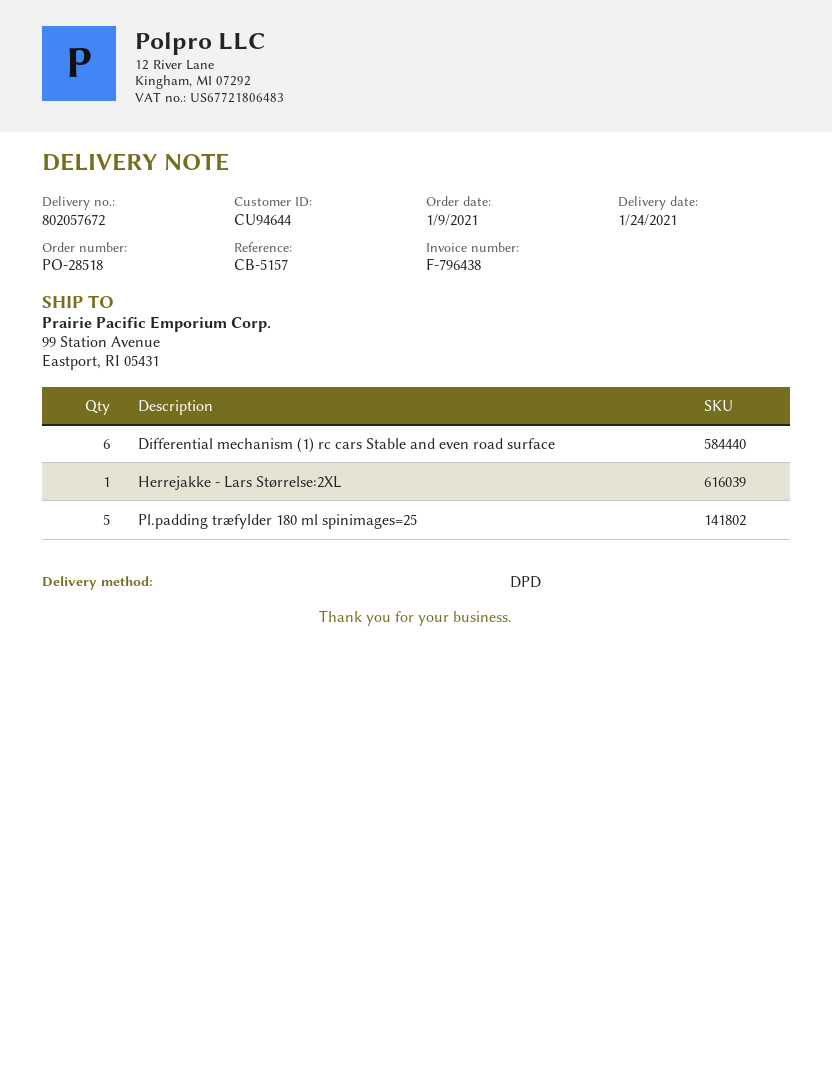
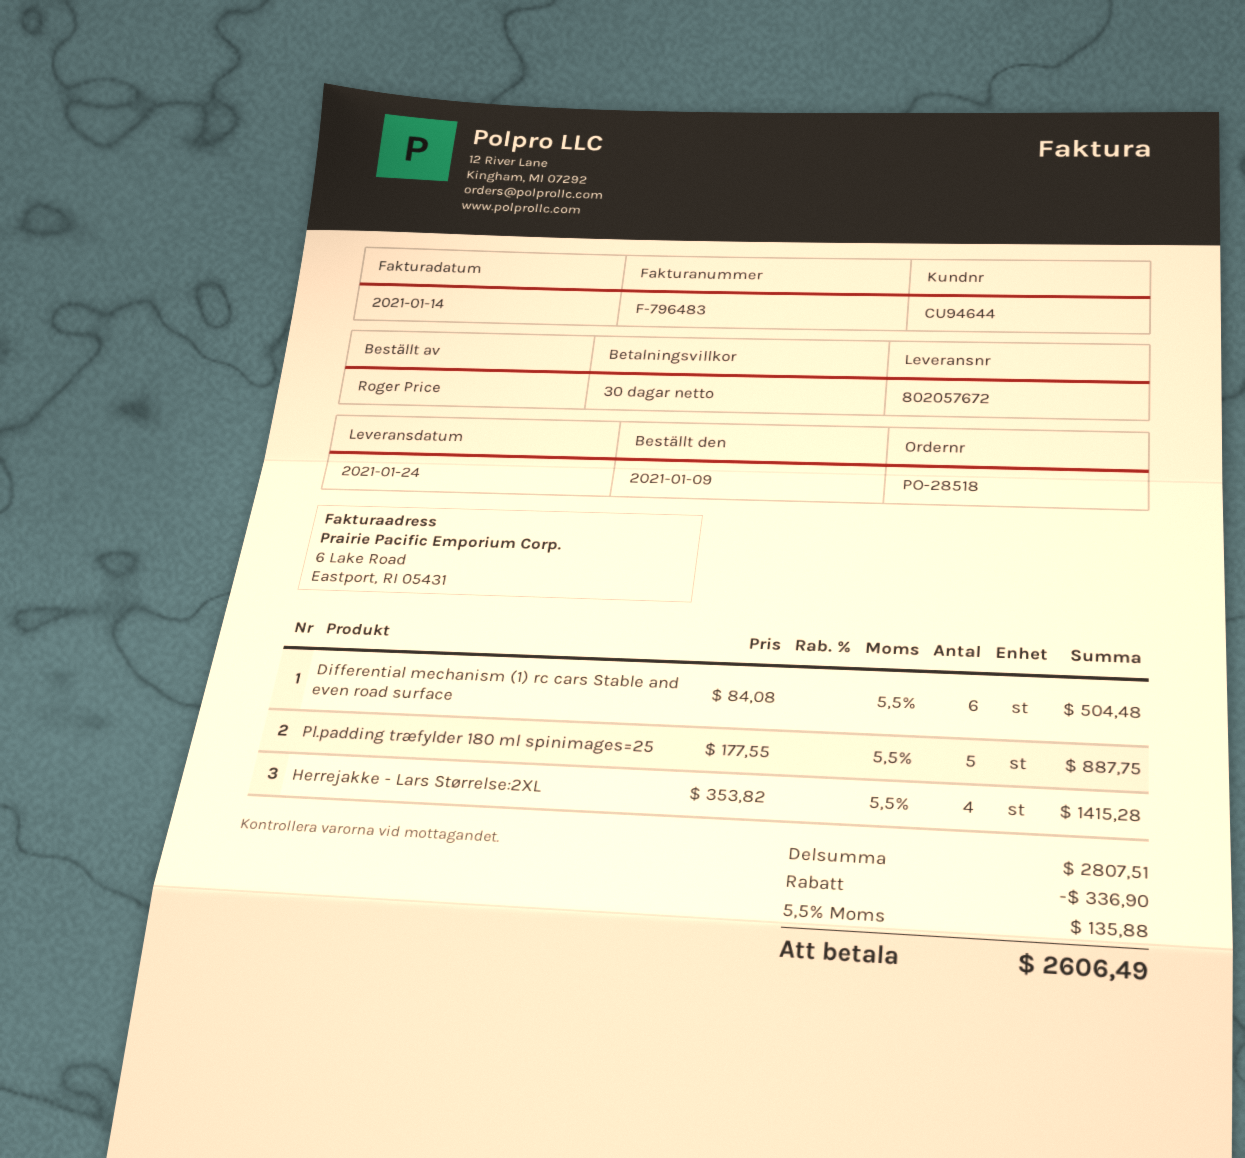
invoice number: F-796438 -> F-796483
Herrejakke - Lars Størrelse:2XL: 1 -> 4

